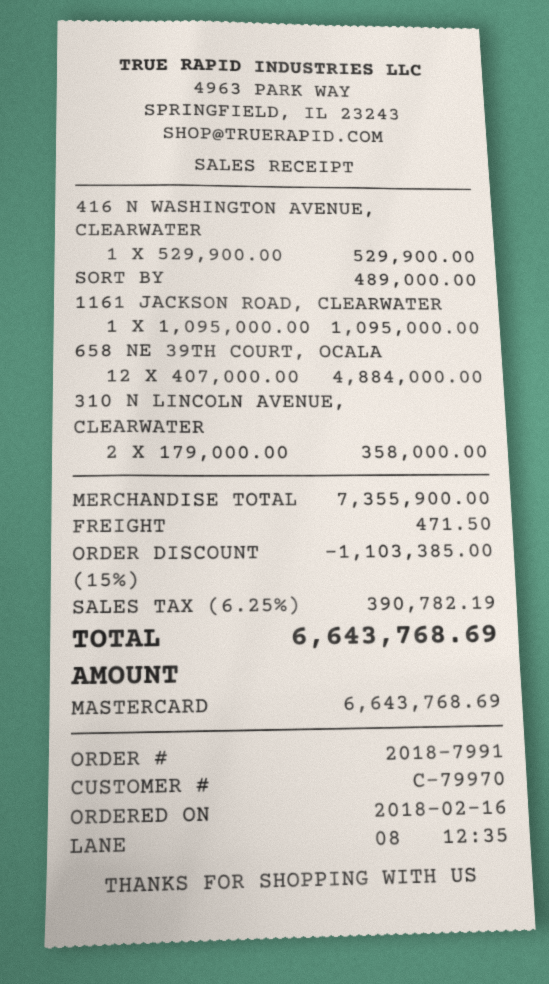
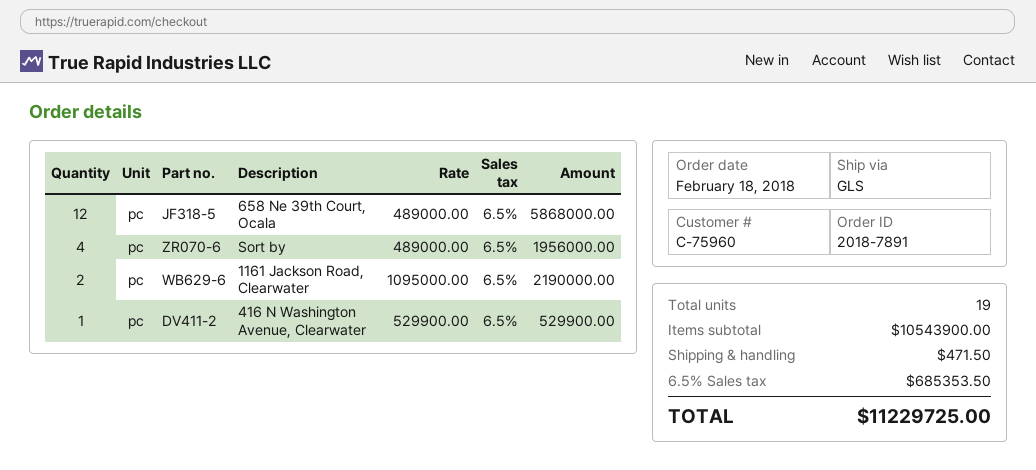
order number: 2018-7991 -> 2018-7891
order date: 2018-02-16 -> 2018-02-18
customer number: C-79970 -> C-75960
SORT BY: 1 x 489000.00 = 489000.00 -> 4 x 489000.00 = 1956000.00
1161 JACKSON ROAD, CLEARWATER: 1 x 1095000.00 = 1095000.00 -> 2 x 1095000.00 = 2190000.00
658 NE 39TH COURT, OCALA: 12 x 407000.00 = 4884000.00 -> 12 x 489000.00 = 5868000.00
310 N LINCOLN AVENUE, CLEARWATER: 2 x 179000.00 = 358000.00 -> none
subtotal: 7355900.00 -> 10543900.00
discount: 15% = 1103385.00 -> none
tax: 6.25% = 390782.19 -> 6.5% = 685353.50
total: 6643768.69 -> 11229725.00

